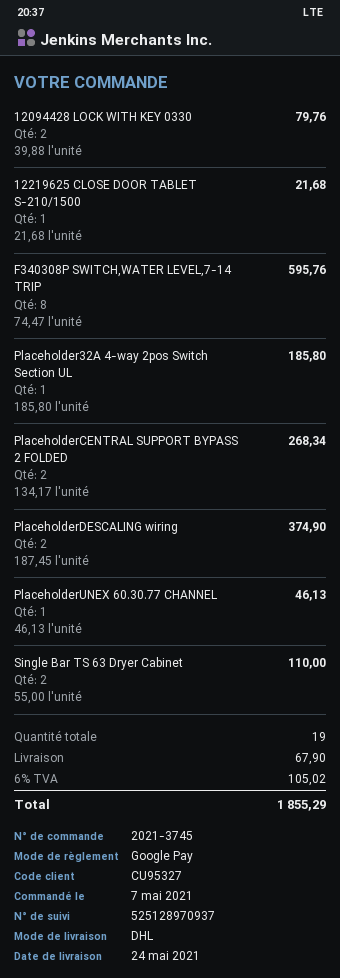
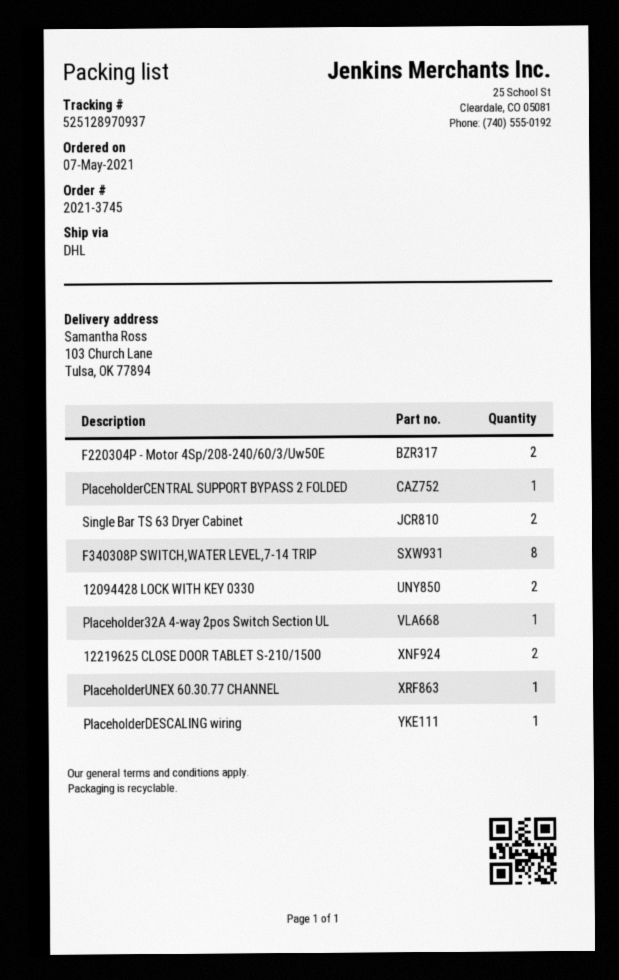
12219625 CLOSE DOOR TABLET S-210/1500: 1 -> 2
PlaceholderCENTRAL SUPPORT BYPASS 2 FOLDED: 2 -> 1
PlaceholderDESCALING wiring: 2 -> 1
F220304P - Motor 4Sp/208-240/60/3/Uw50E: none -> 2

